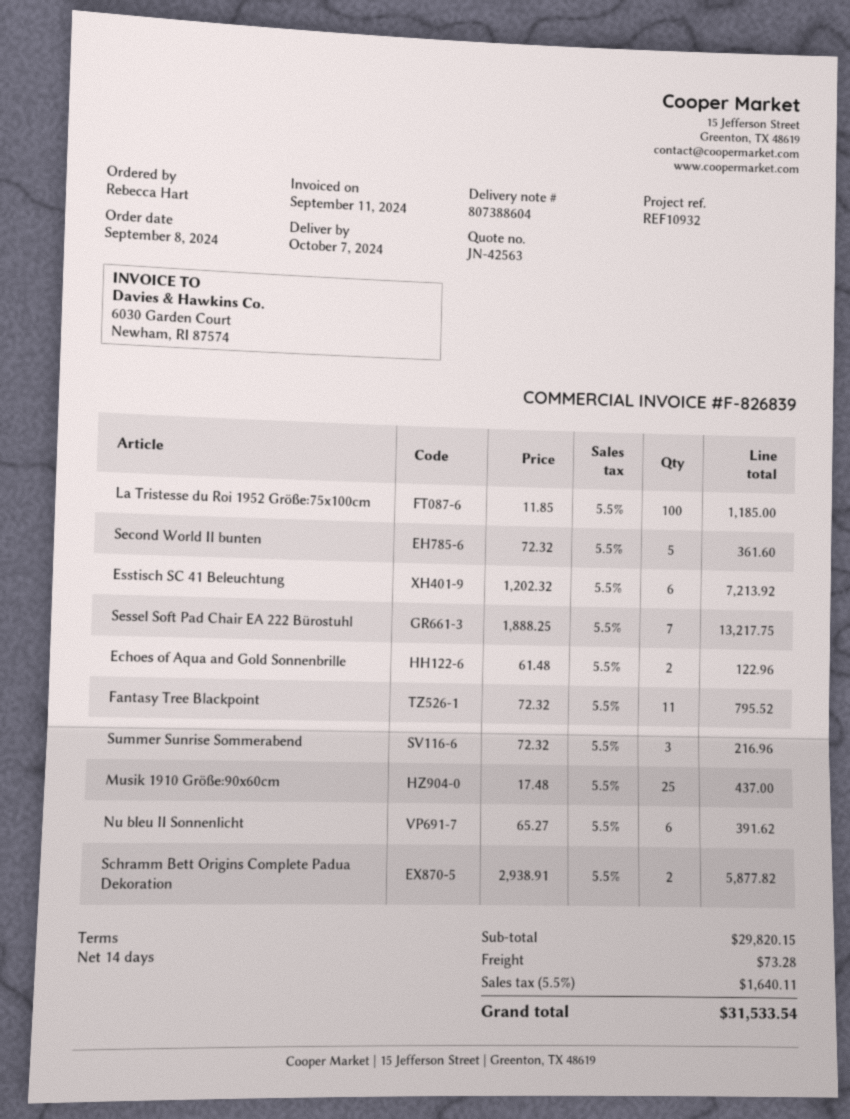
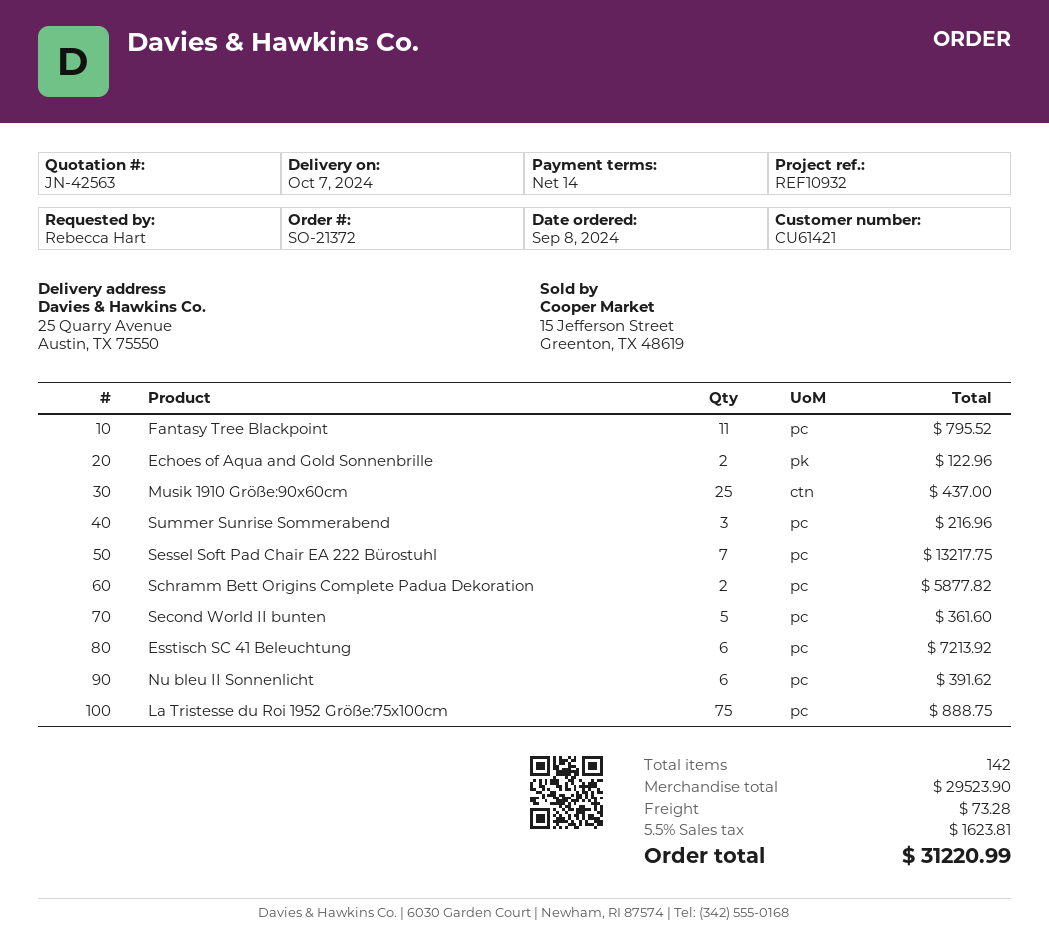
La Tristesse du Roi 1952 Größe:75x100cm: 100 for 1185.00 -> 75 for 888.75
subtotal: 29820.15 -> 29523.90
tax: 5.5% = 1640.11 -> 5.5% = 1623.81
total: 31533.54 -> 31220.99

